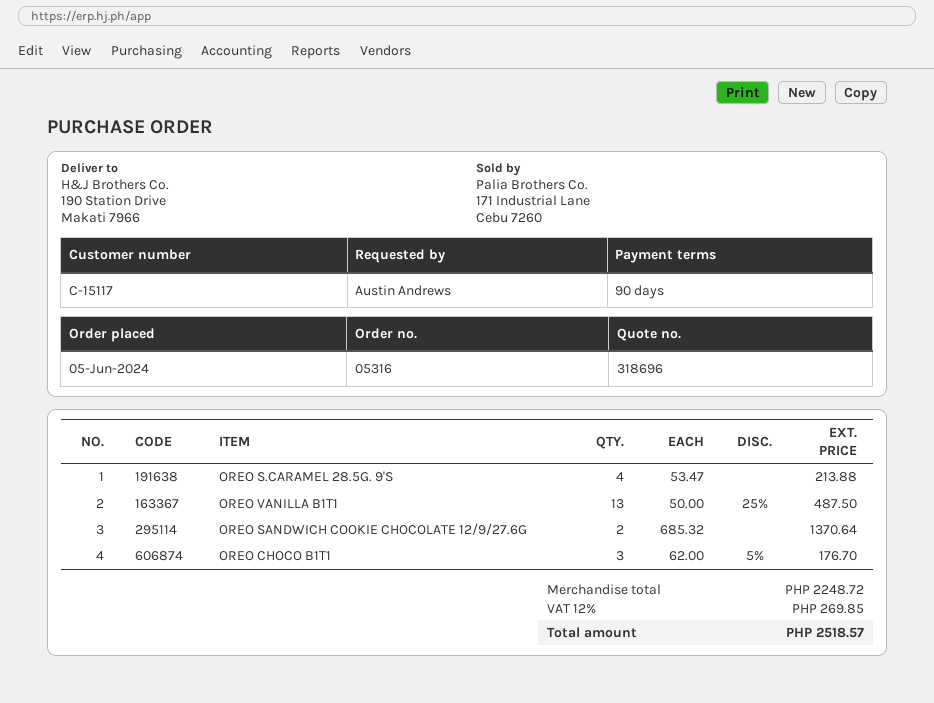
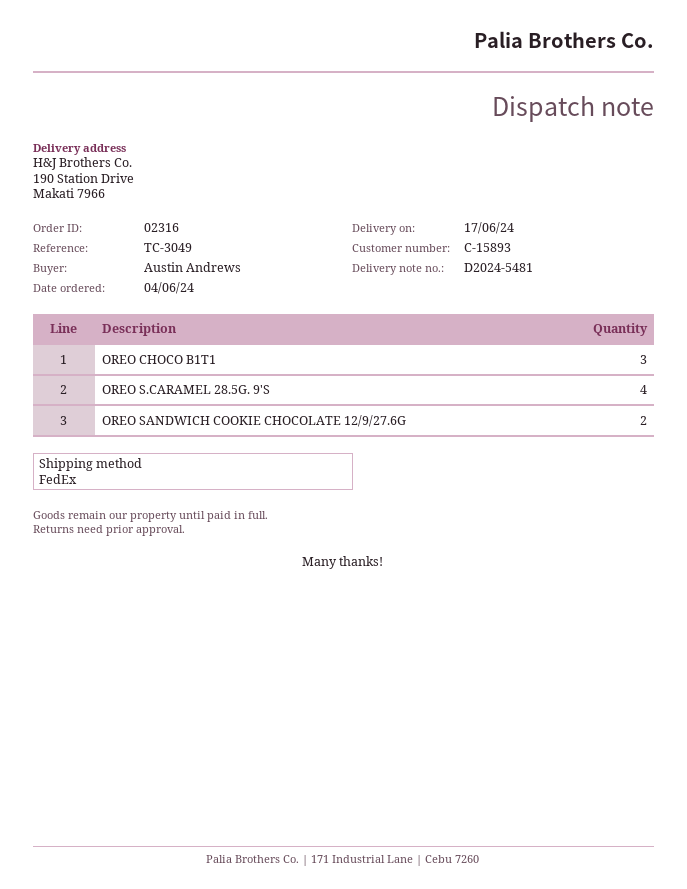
order number: 05316 -> 02316
order date: 2024-06-05 -> 2024-06-04
customer number: C-15117 -> C-15893
OREO VANILLA B1T1: 13 -> none

